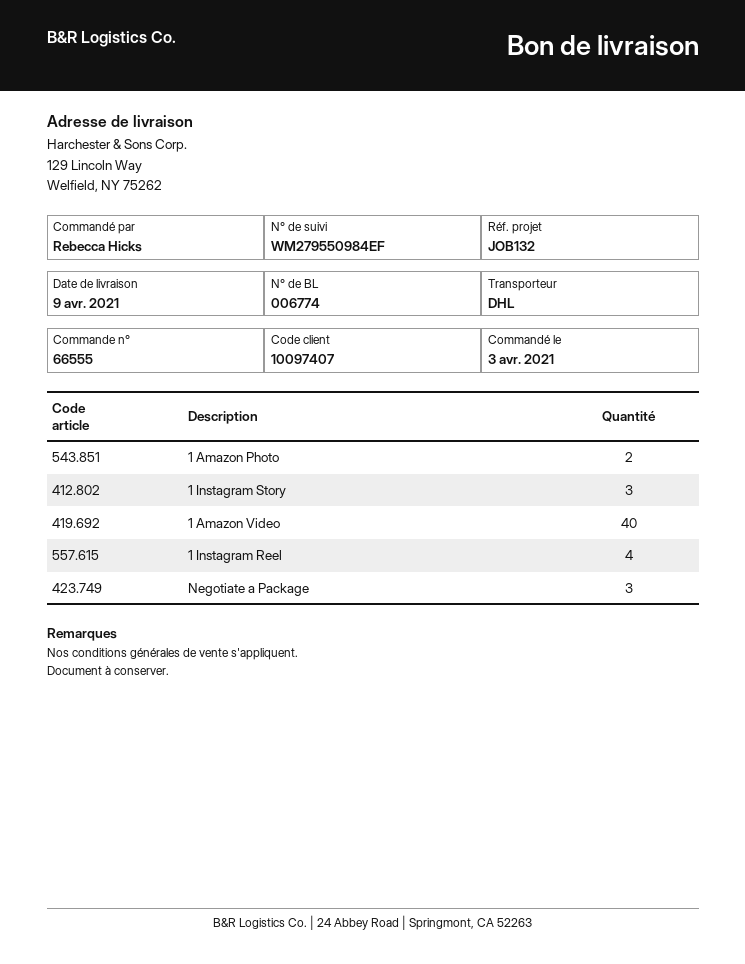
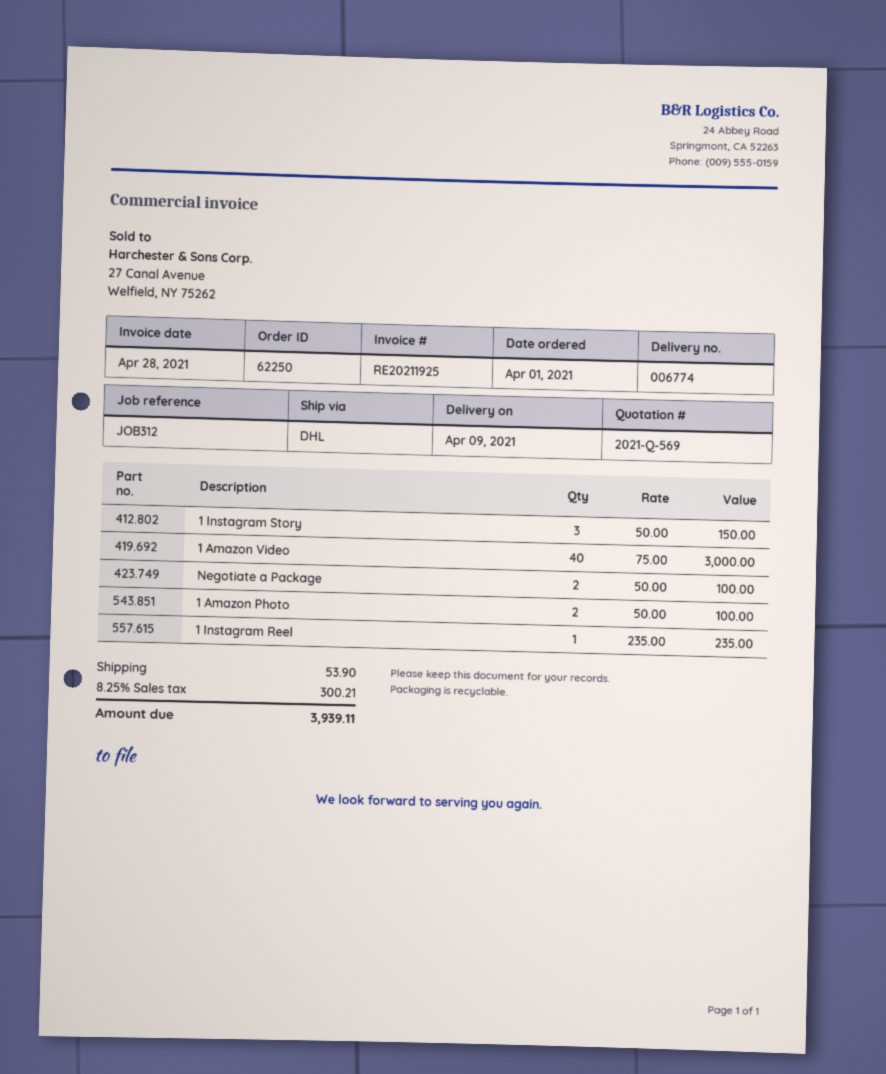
order number: 66555 -> 62250
order date: 2021-04-03 -> 2021-04-01
reference: JOB132 -> JOB312
1 Instagram Reel: 4 -> 1
Negotiate a Package: 3 -> 2

